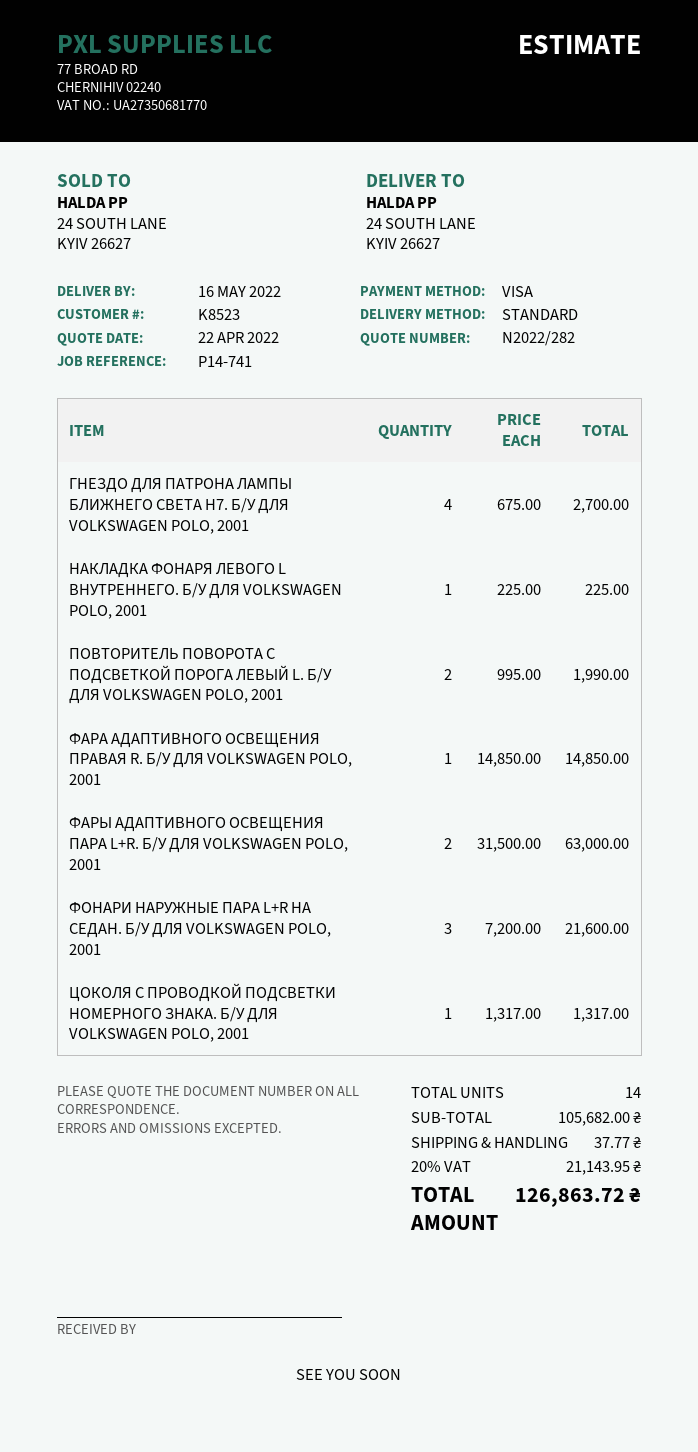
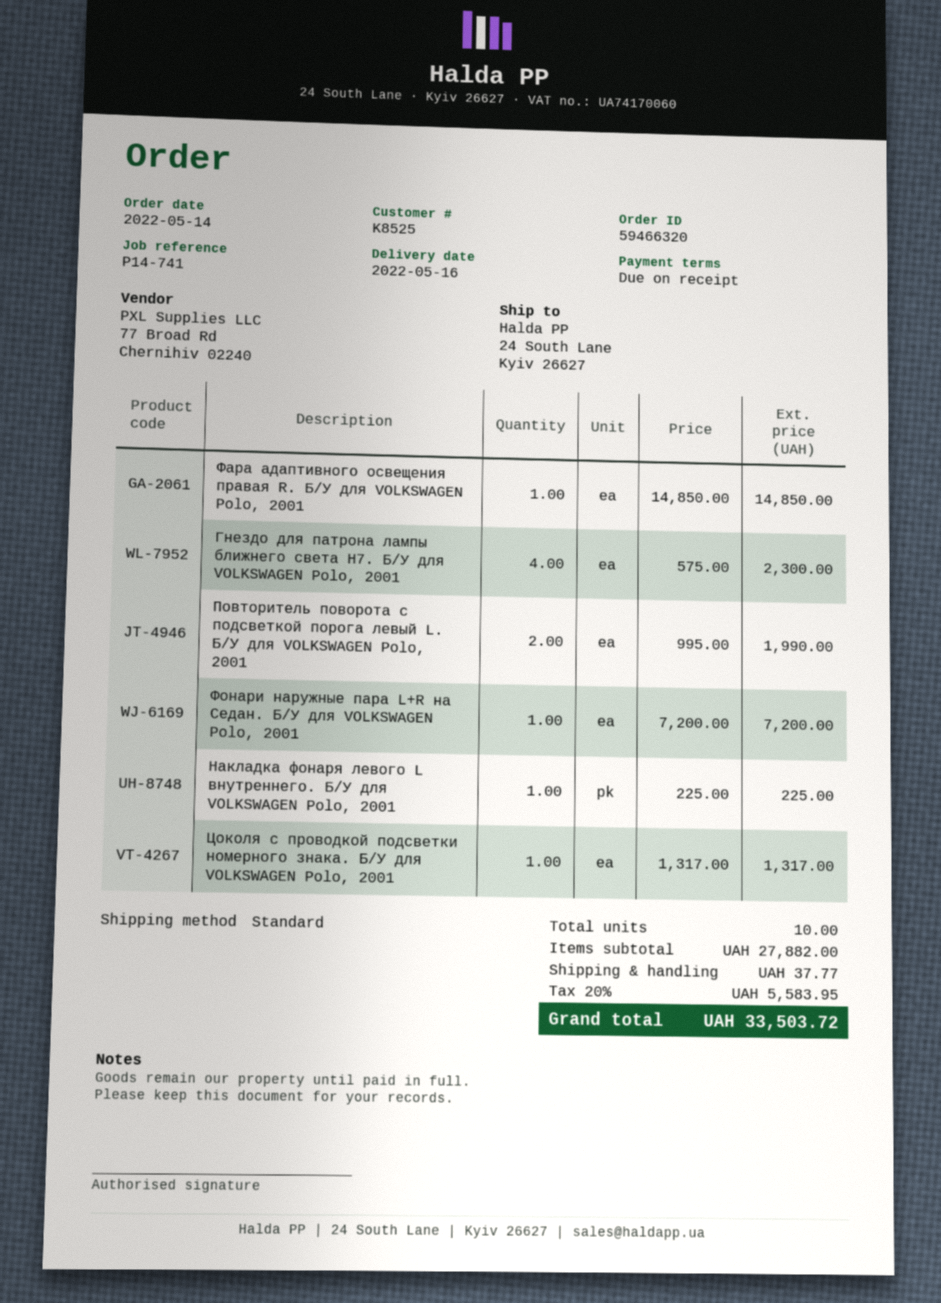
customer number: K8523 -> K8525
ГНЕЗДО ДЛЯ ПАТРОНА ЛАМПЫ БЛИЖНЕГО СВЕТА H7. Б/У ДЛЯ VOLKSWAGEN POLO, 2001: 4 x 675.00 = 2700.00 -> 4 x 575.00 = 2300.00
ФАРЫ АДАПТИВНОГО ОСВЕЩЕНИЯ ПАРА L+R. Б/У ДЛЯ VOLKSWAGEN POLO, 2001: 2 x 31500.00 = 63000.00 -> none
ФОНАРИ НАРУЖНЫЕ ПАРА L+R НА СЕДАН. Б/У ДЛЯ VOLKSWAGEN POLO, 2001: 3 x 7200.00 = 21600.00 -> 1 x 7200.00 = 7200.00
total quantity: 14 -> 10
subtotal: 105682.00 -> 27882.00
tax: 20% = 21143.95 -> 20% = 5583.95
total: 126863.72 -> 33503.72

